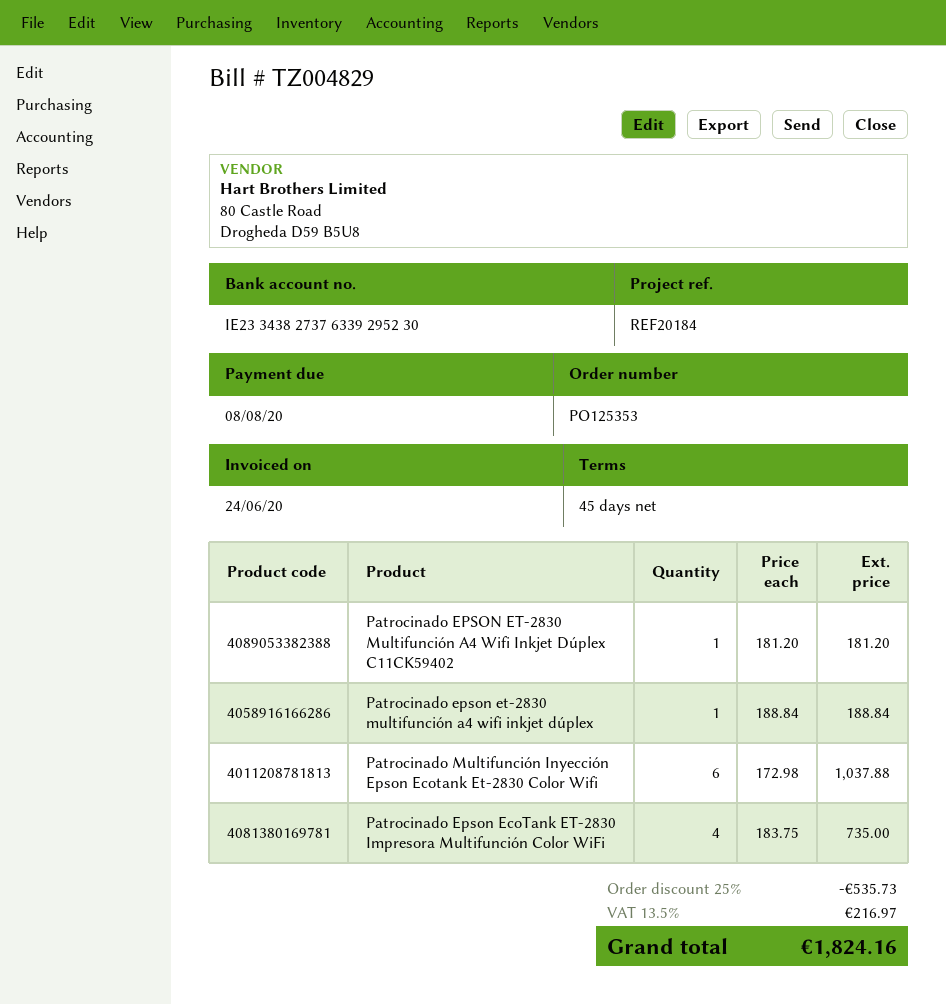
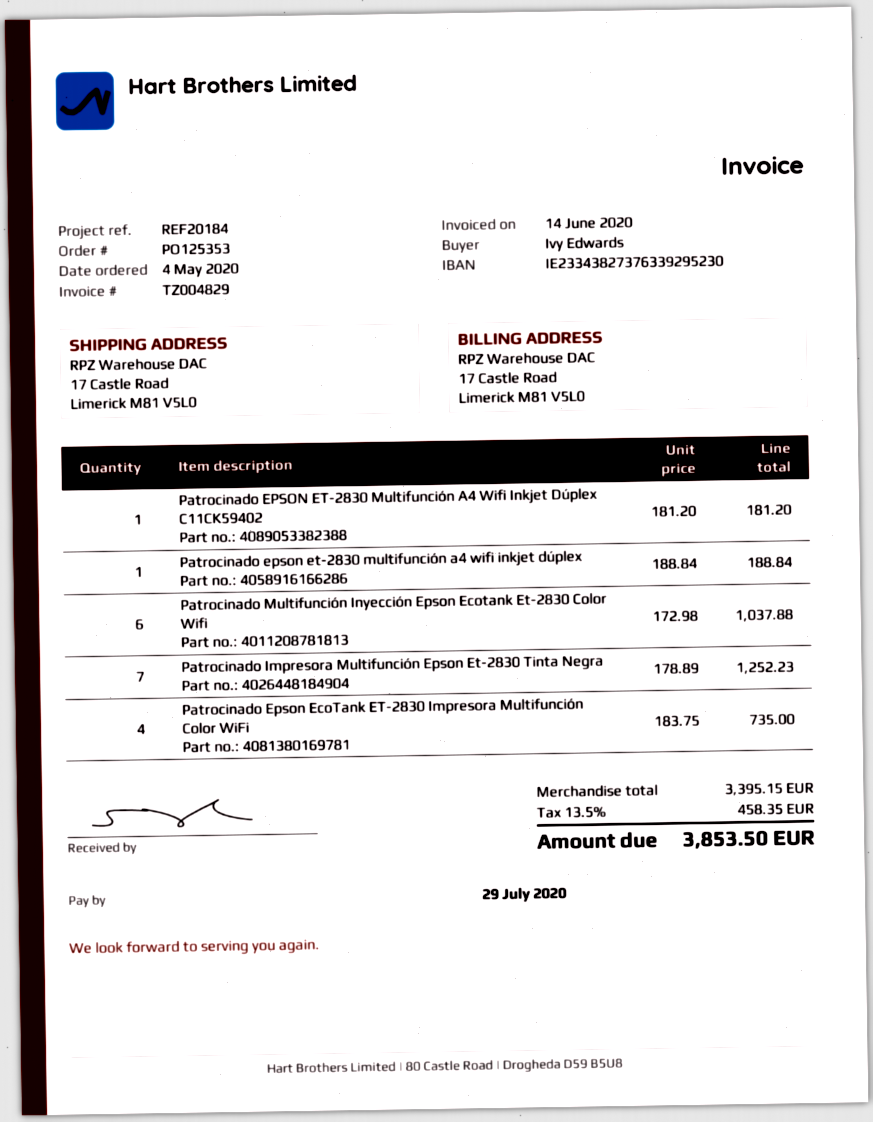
invoice date: 2020-06-24 -> 2020-06-14
due date: 2020-08-08 -> 2020-07-29
Patrocinado Impresora Multifunción Epson Et-2830 Tinta Negra: none -> 7 x 178.89 = 1252.23
discount: 25% = 535.73 -> none
tax: 13.5% = 216.97 -> 13.5% = 458.35
total: 1824.16 -> 3853.50

